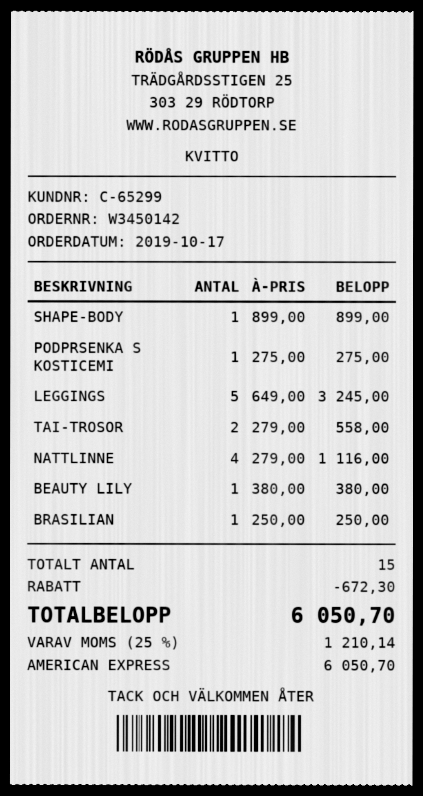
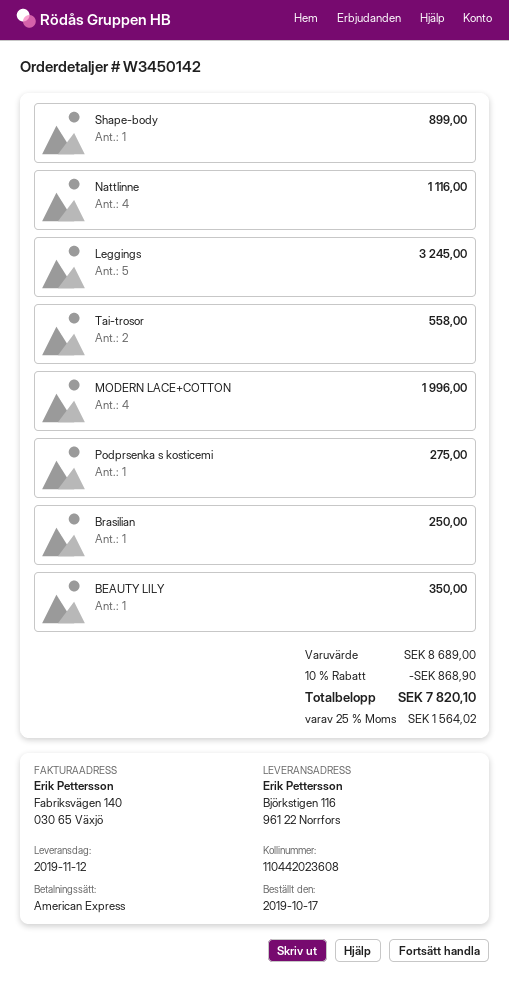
BEAUTY LILY: 1 for 380.00 -> 1 for 350.00
MODERN LACE+COTTON: none -> 4 for 1996.00
discount: 672.30 -> 868.90
tax: 25% = 1210.14 -> 25% = 1564.02
total: 6050.70 -> 7820.10

